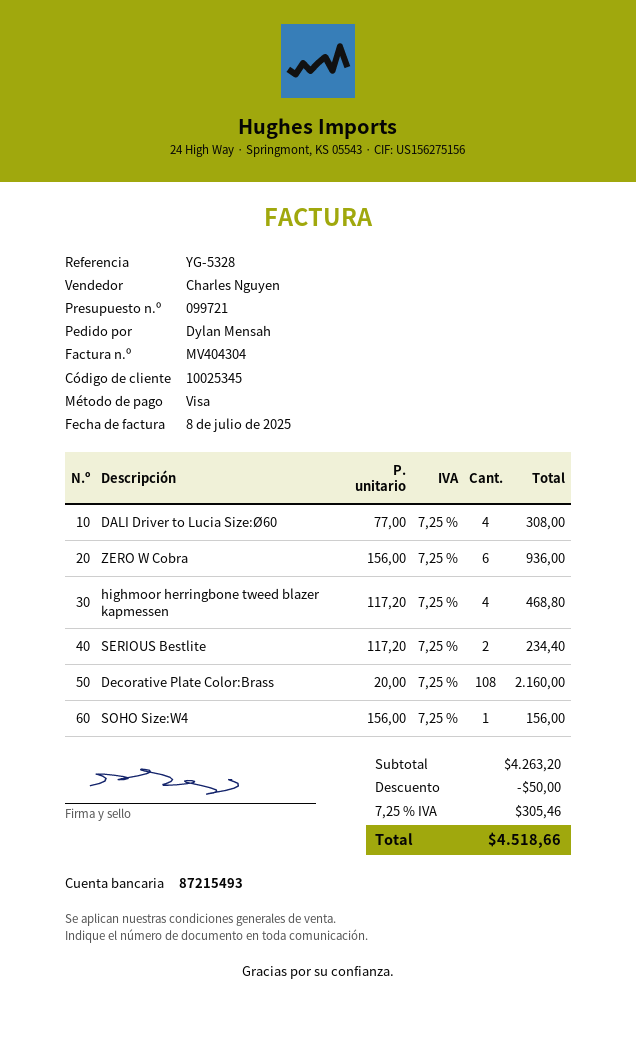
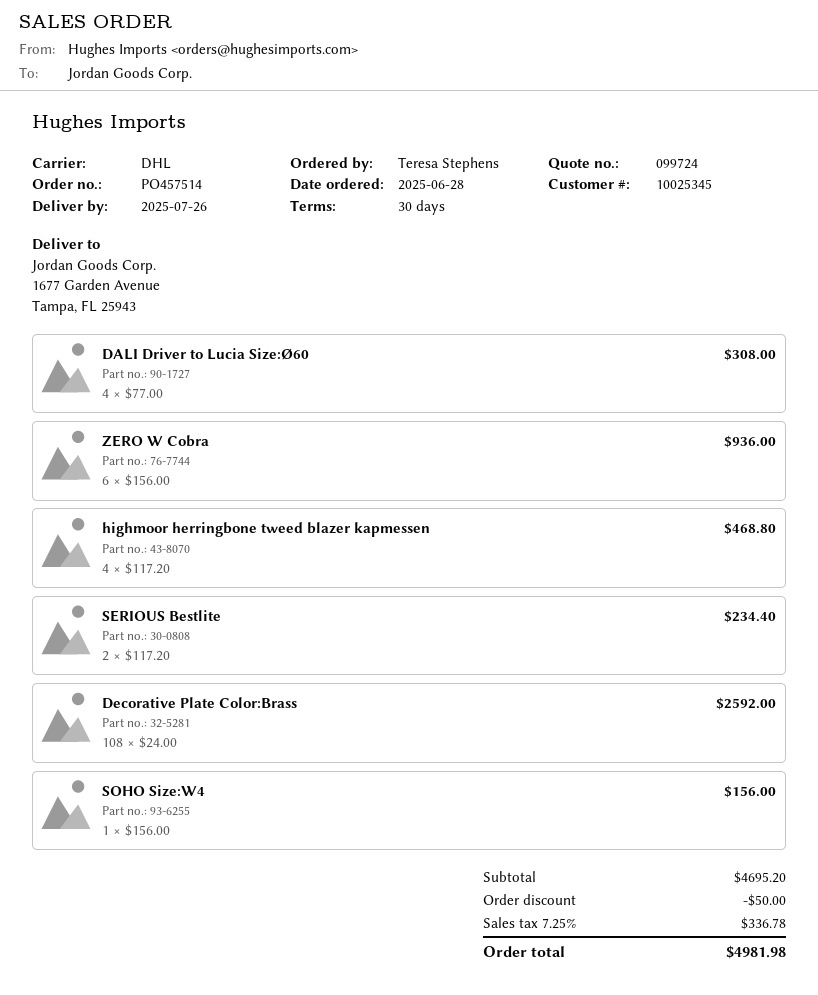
quote number: 099721 -> 099724
ordered by: Dylan Mensah -> Teresa Stephens
Decorative Plate Color:Brass: 108 x 20.00 = 2160.00 -> 108 x 24.00 = 2592.00
subtotal: 4263.20 -> 4695.20
tax: 7.25% = 305.46 -> 7.25% = 336.78
total: 4518.66 -> 4981.98

